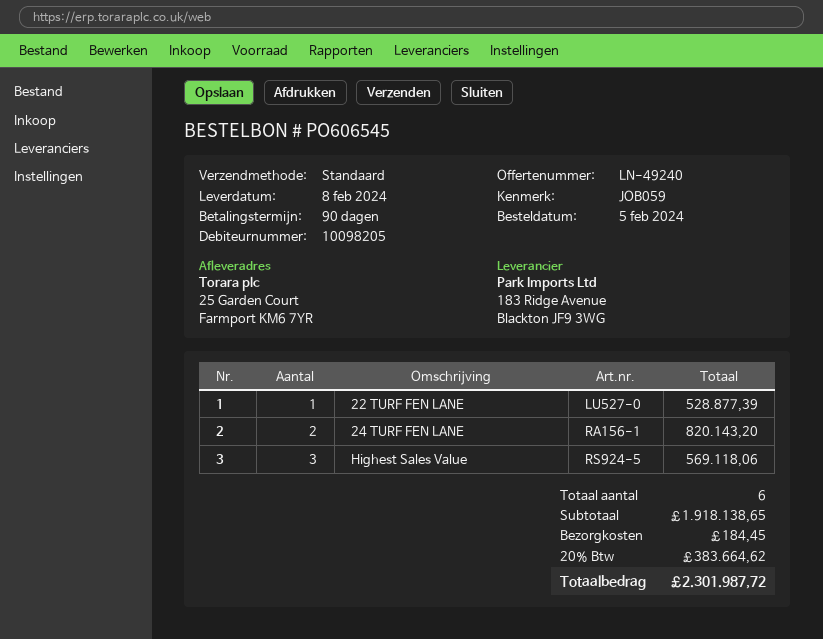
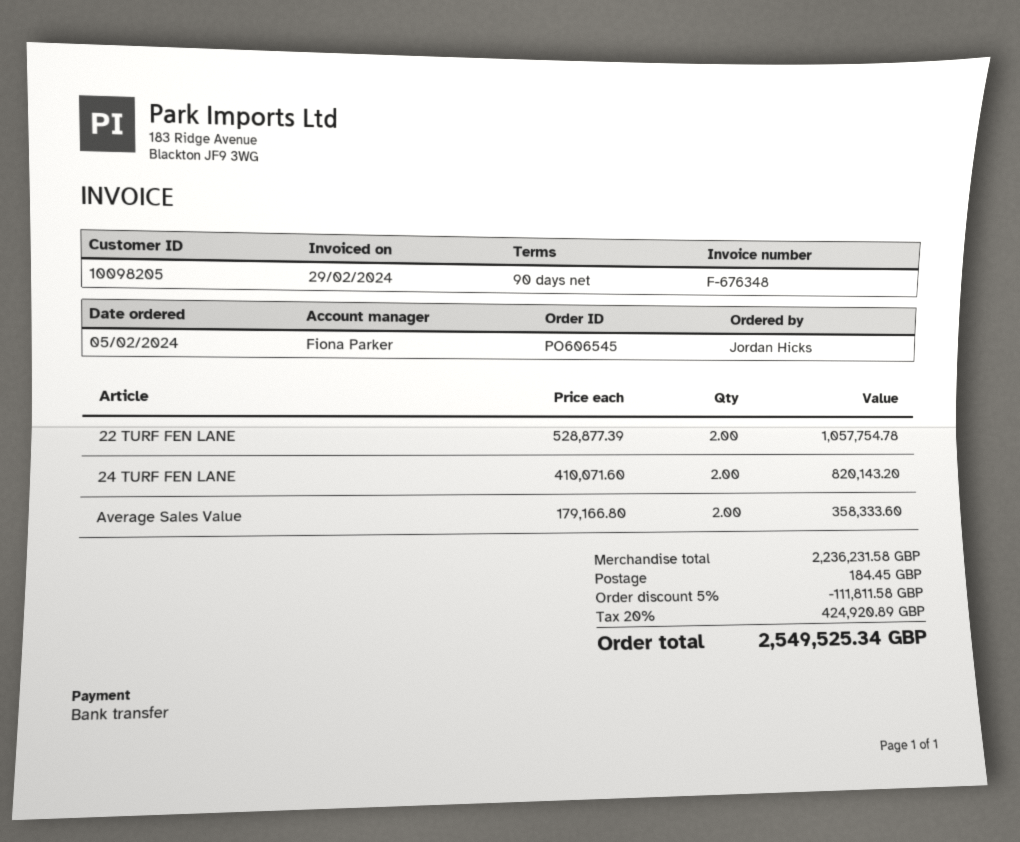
22 TURF FEN LANE: 1 for 528877.39 -> 2 for 1057754.78
Highest Sales Value: 3 for 569118.06 -> none
Average Sales Value: none -> 2 for 358333.60
subtotal: 1918138.65 -> 2236231.58
discount: none -> 5% = 111811.58
tax: 20% = 383664.62 -> 20% = 424920.89
total: 2301987.72 -> 2549525.34

